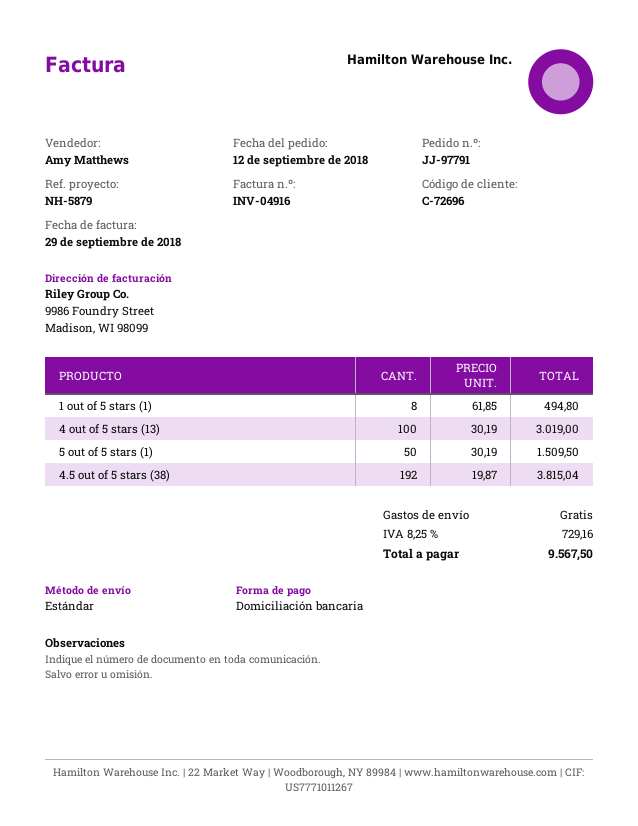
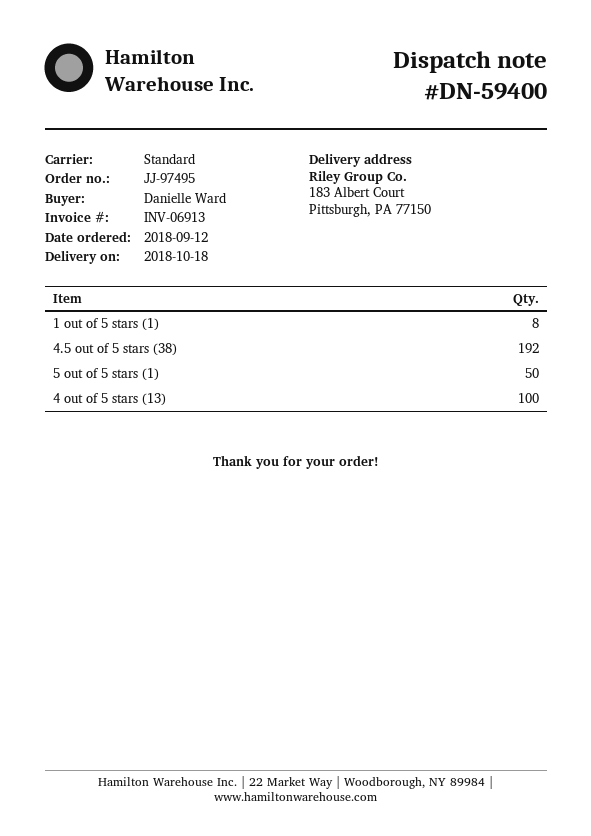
order number: JJ-97791 -> JJ-97495
invoice number: INV-04916 -> INV-06913

